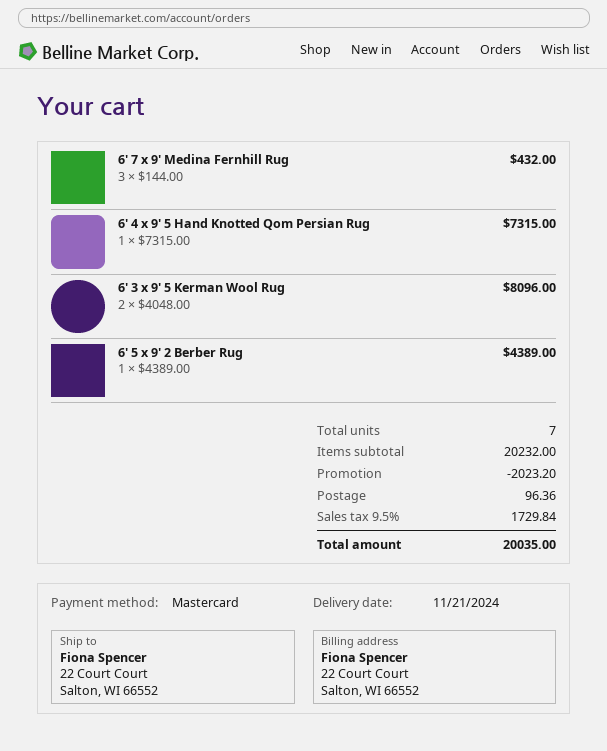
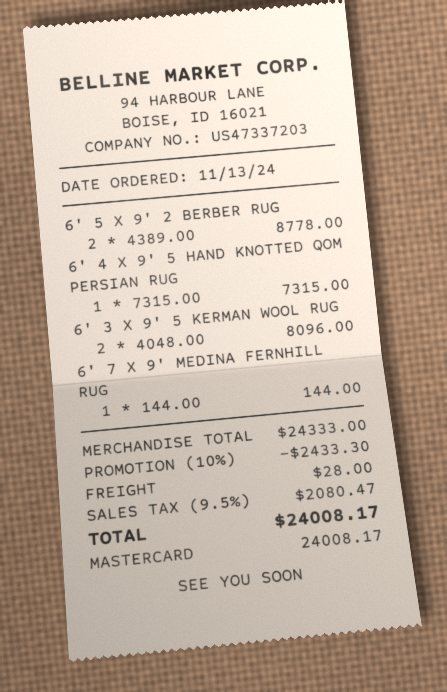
6' 7 x 9' Medina Fernhill Rug: 3 x 144.00 = 432.00 -> 1 x 144.00 = 144.00
6' 5 x 9' 2 Berber Rug: 1 x 4389.00 = 4389.00 -> 2 x 4389.00 = 8778.00
subtotal: 20232.00 -> 24333.00
discount: 2023.20 -> 2433.30
shipping: 96.36 -> 28.00
tax: 9.5% = 1729.84 -> 9.5% = 2080.47
total: 20035.00 -> 24008.17

